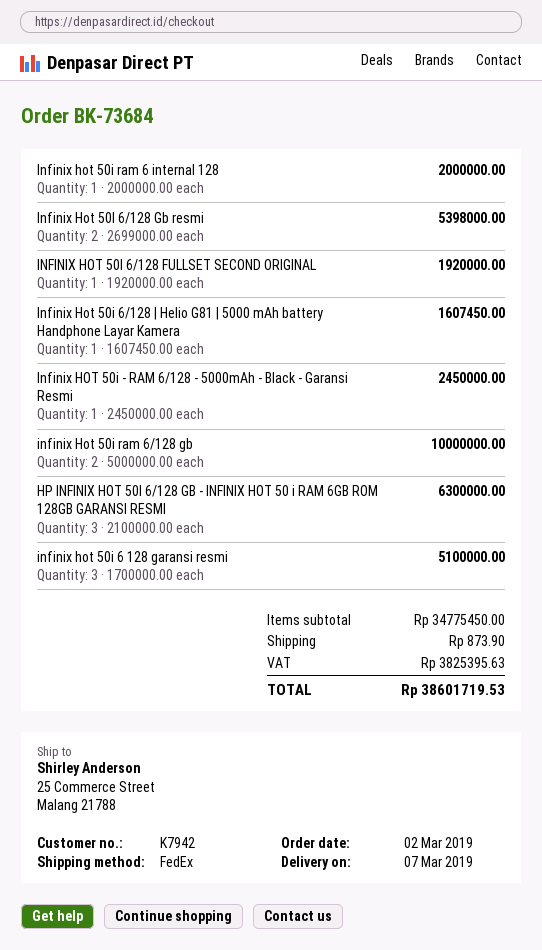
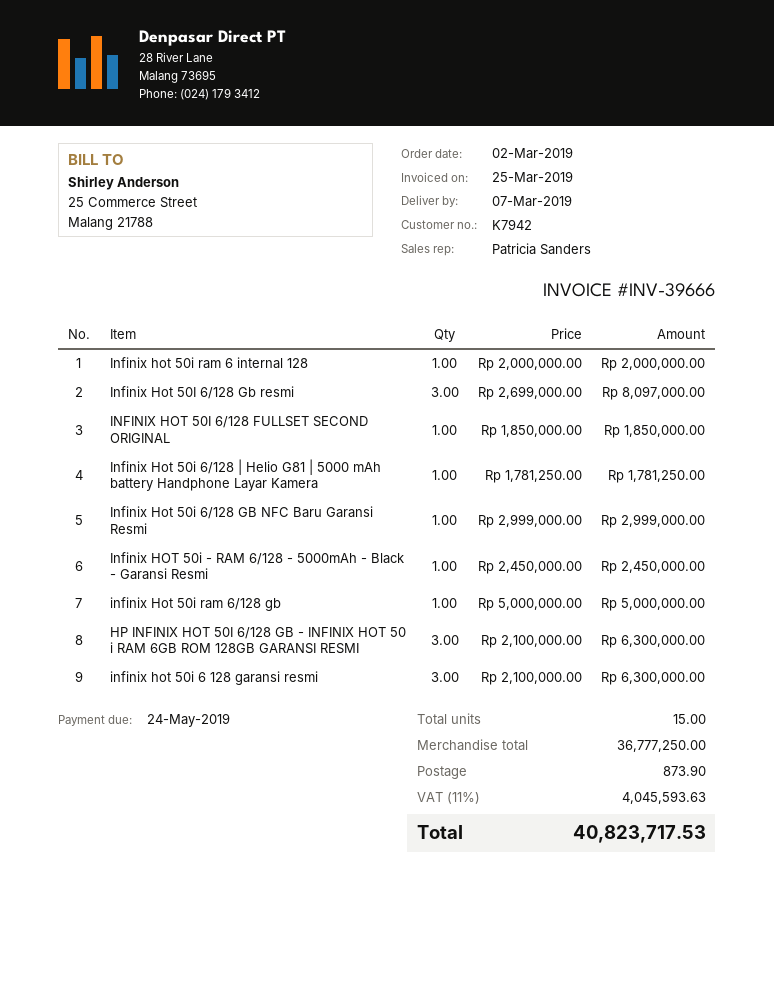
Infinix Hot 50I 6/128 Gb resmi: 2 x 2699000.00 = 5398000.00 -> 3 x 2699000.00 = 8097000.00
INFINIX HOT 50I 6/128 FULLSET SECOND ORIGINAL: 1 x 1920000.00 = 1920000.00 -> 1 x 1850000.00 = 1850000.00
Infinix Hot 50i 6/128 | Helio G81 | 5000 mAh battery Handphone Layar Kamera: 1 x 1607450.00 = 1607450.00 -> 1 x 1781250.00 = 1781250.00
infinix Hot 50i ram 6/128 gb: 2 x 5000000.00 = 10000000.00 -> 1 x 5000000.00 = 5000000.00
infinix hot 50i 6 128 garansi resmi: 3 x 1700000.00 = 5100000.00 -> 3 x 2100000.00 = 6300000.00
Infinix Hot 50i 6/128 GB NFC Baru Garansi Resmi: none -> 1 x 2999000.00 = 2999000.00
subtotal: 34775450.00 -> 36777250.00
tax: 3825395.63 -> 4045593.63
total: 38601719.53 -> 40823717.53

